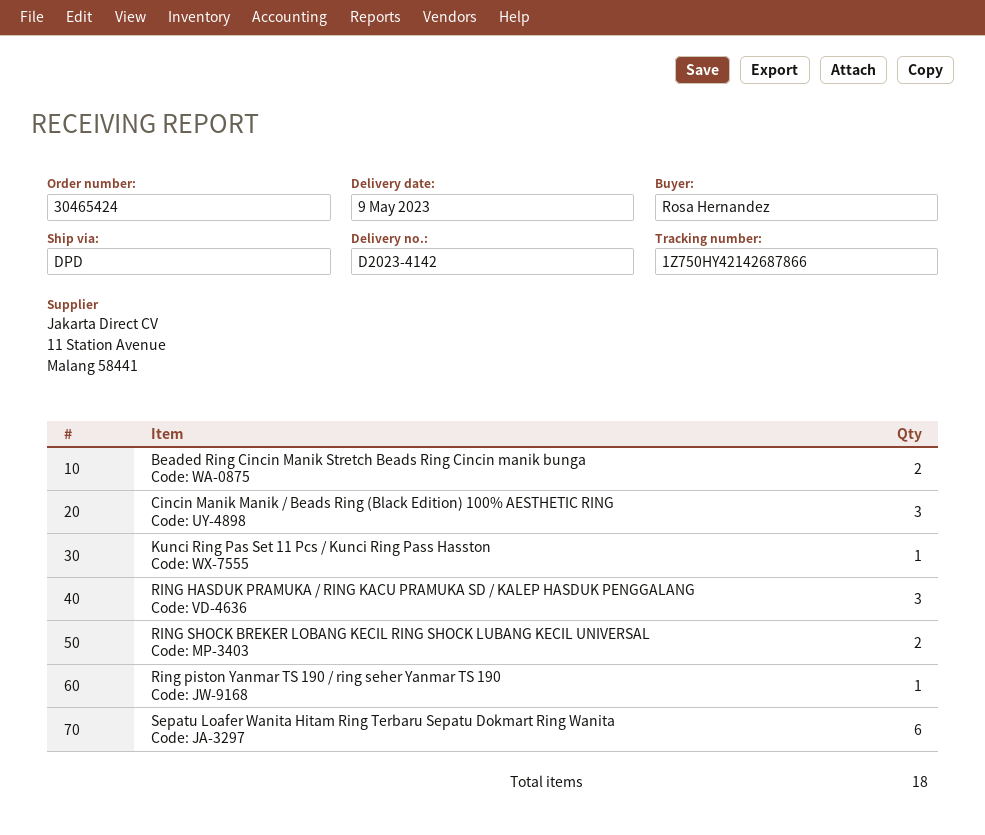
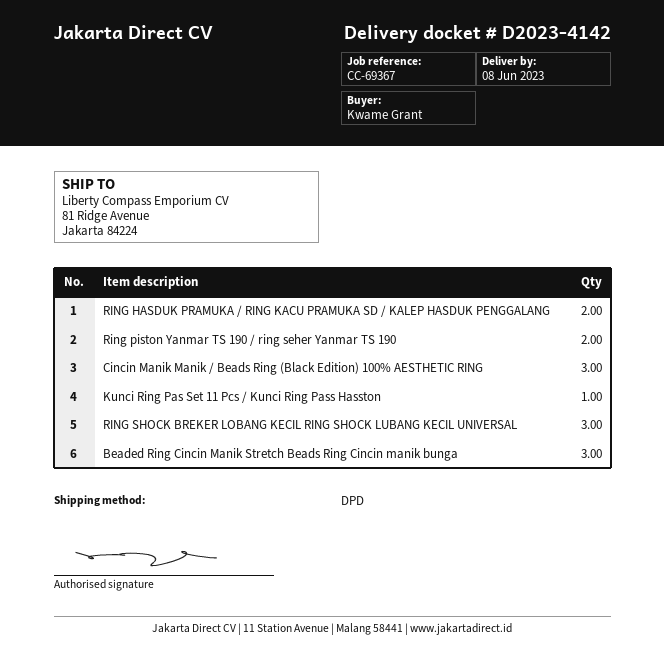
delivery date: 2023-05-09 -> 2023-06-08
ordered by: Rosa Hernandez -> Kwame Grant
Beaded Ring Cincin Manik Stretch Beads Ring Cincin manik bunga: 2 -> 3
RING HASDUK PRAMUKA / RING KACU PRAMUKA SD / KALEP HASDUK PENGGALANG: 3 -> 2
RING SHOCK BREKER LOBANG KECIL RING SHOCK LUBANG KECIL UNIVERSAL: 2 -> 3
Ring piston Yanmar TS 190 / ring seher Yanmar TS 190: 1 -> 2
Sepatu Loafer Wanita Hitam Ring Terbaru Sepatu Dokmart Ring Wanita: 6 -> none

